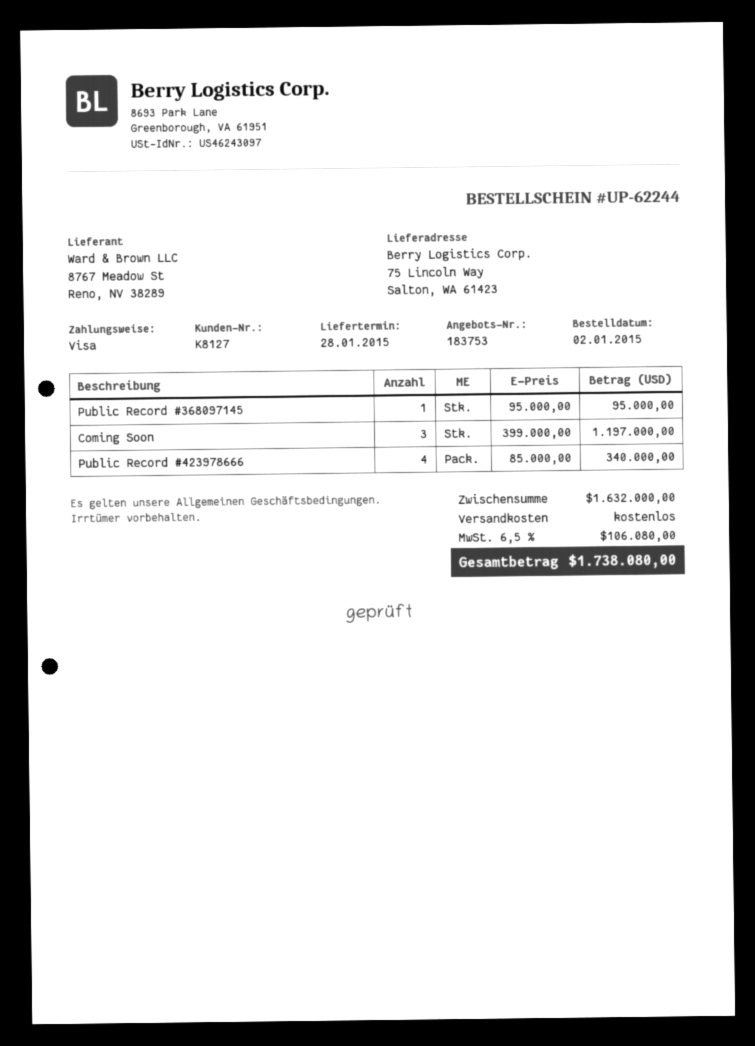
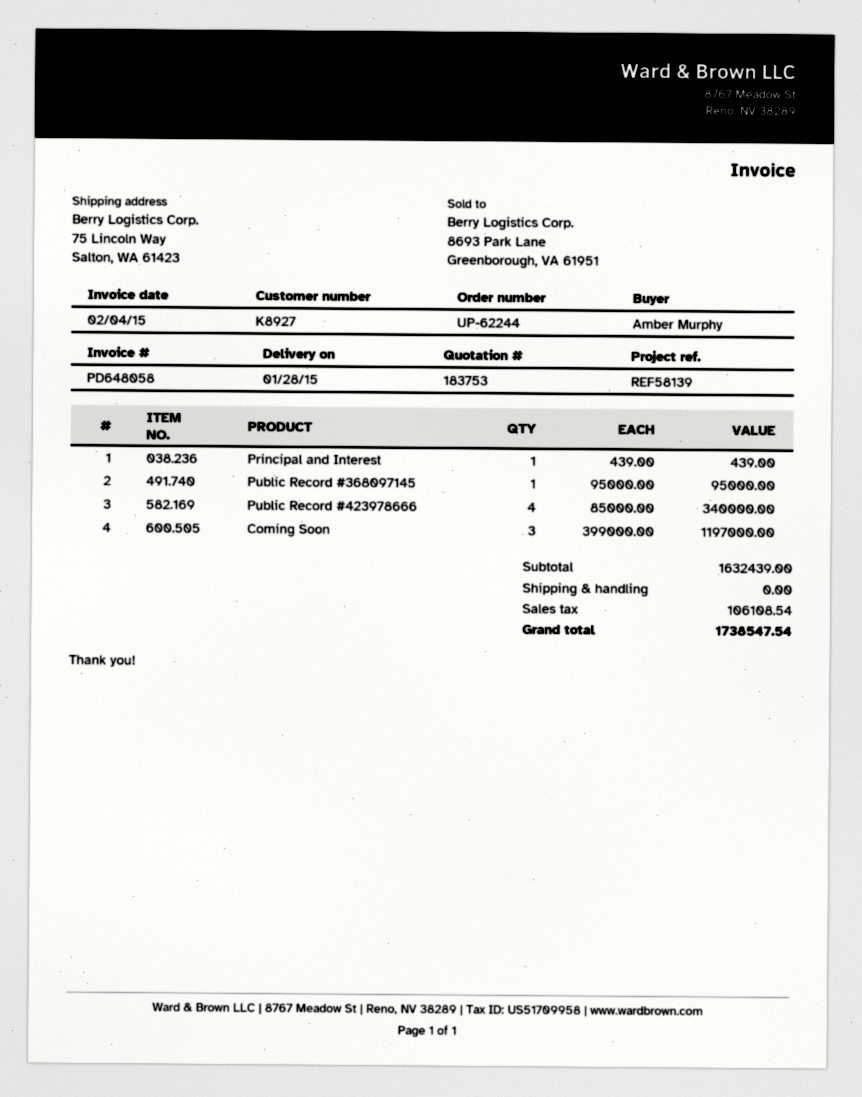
customer number: K8127 -> K8927
Principal and Interest: none -> 1 x 439.00 = 439.00
subtotal: 1632000.00 -> 1632439.00
tax: 106080.00 -> 106108.54
total: 1738080.00 -> 1738547.54

